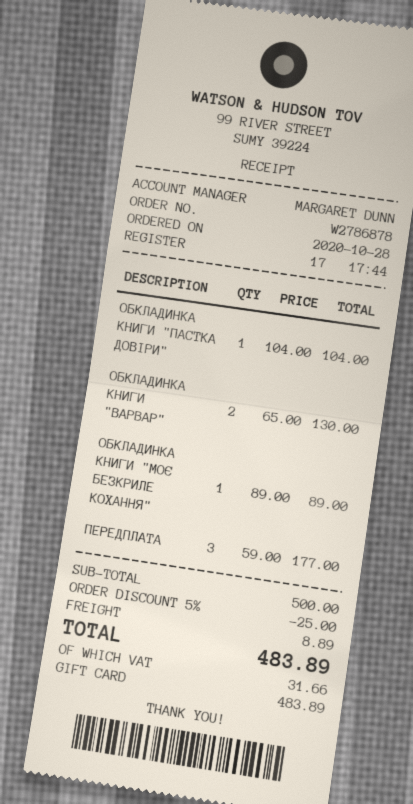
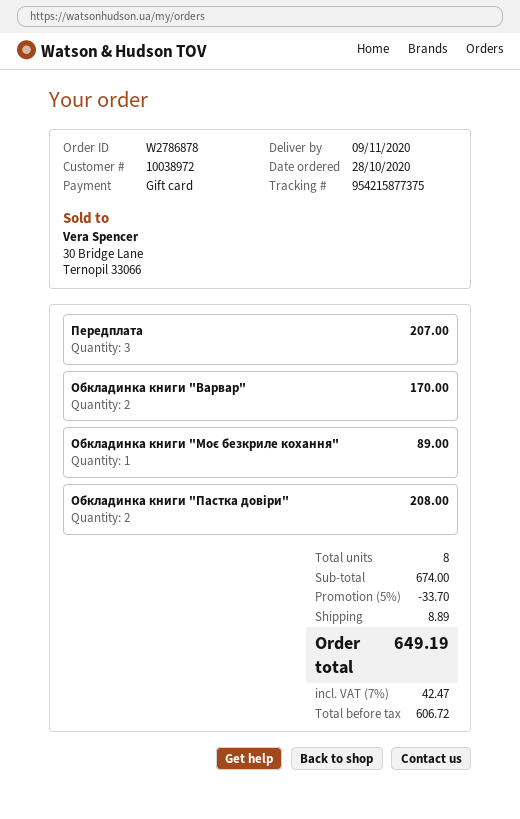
ОБКЛАДИНКА КНИГИ "ПАСТКА ДОВІРИ": 1 for 104.00 -> 2 for 208.00
ОБКЛАДИНКА КНИГИ "ВАРВАР": 2 for 130.00 -> 2 for 170.00
ПЕРЕДПЛАТА: 3 for 177.00 -> 3 for 207.00
subtotal: 500.00 -> 674.00
discount: 5% = 25.00 -> 5% = 33.70
tax: 31.66 -> 42.47
total: 483.89 -> 649.19

